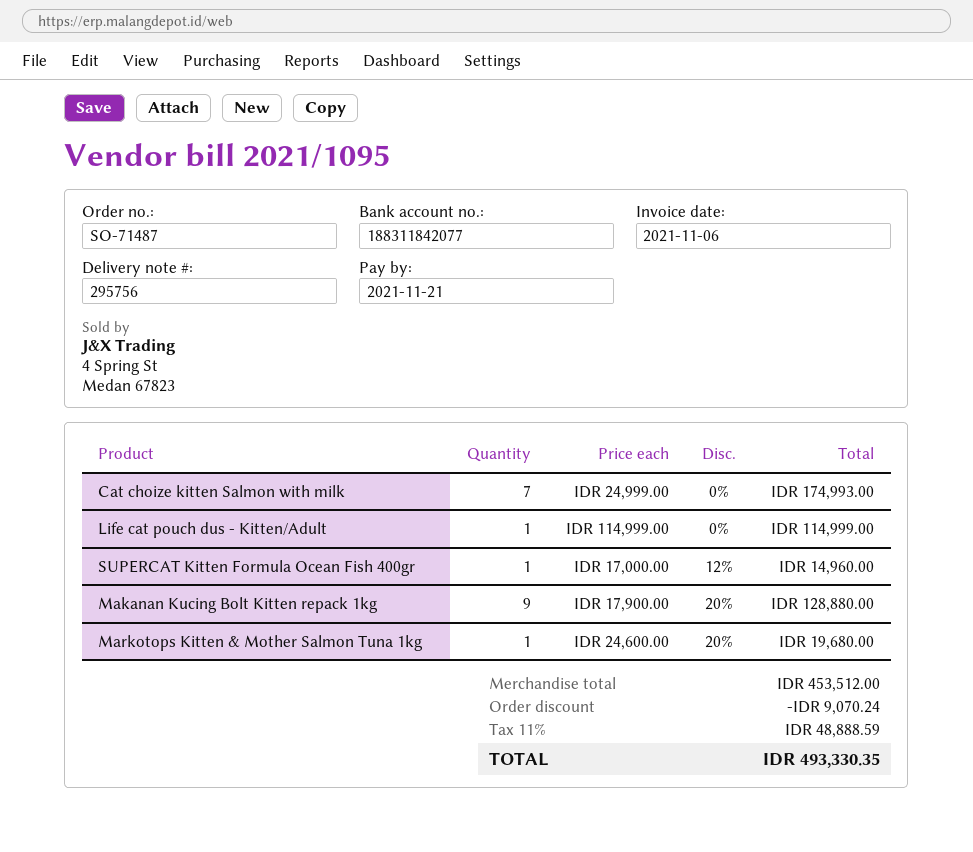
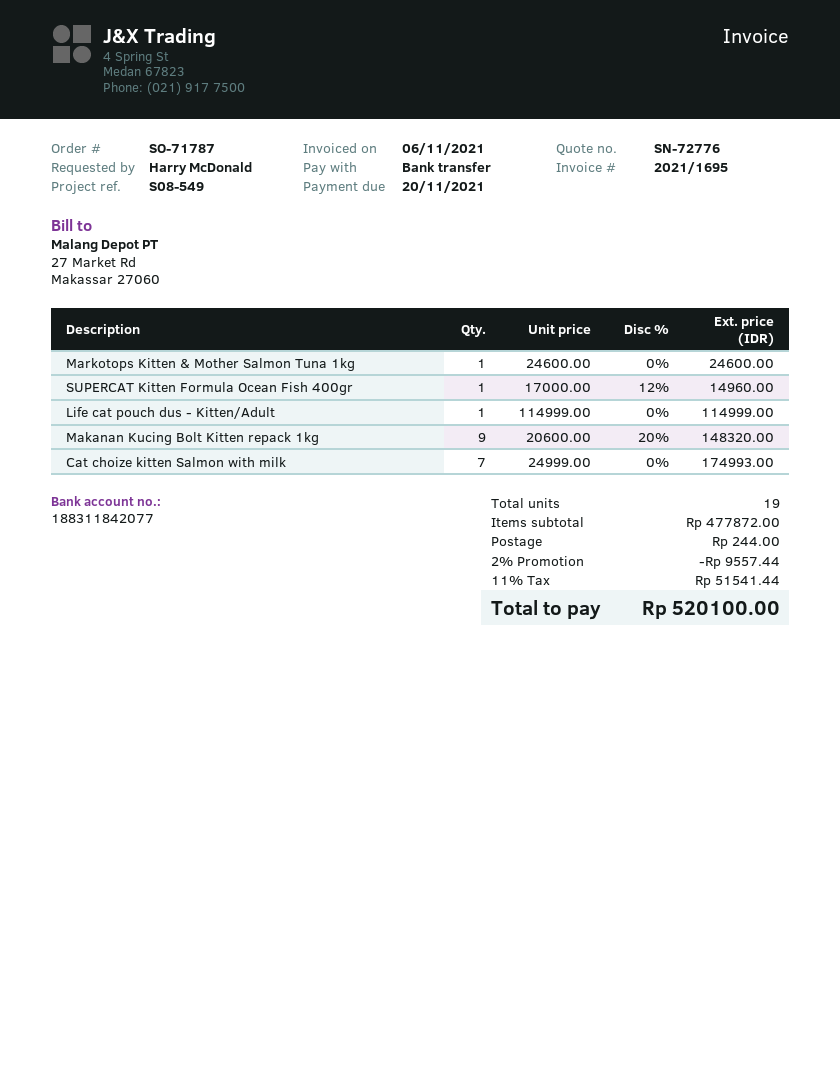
order number: SO-71487 -> SO-71787
invoice number: 2021/1095 -> 2021/1695
due date: 2021-11-21 -> 2021-11-20
Makanan Kucing Bolt Kitten repack 1kg: 9 x 17900.00 - 20% = 128880.00 -> 9 x 20600.00 - 20% = 148320.00
Markotops Kitten & Mother Salmon Tuna 1kg: 1 x 24600.00 - 20% = 19680.00 -> 1 x 24600.00 = 24600.00
subtotal: 453512.00 -> 477872.00
discount: 9070.24 -> 9557.44
shipping: none -> 244.00
tax: 11% = 48888.59 -> 11% = 51541.44
total: 493330.35 -> 520100.00

